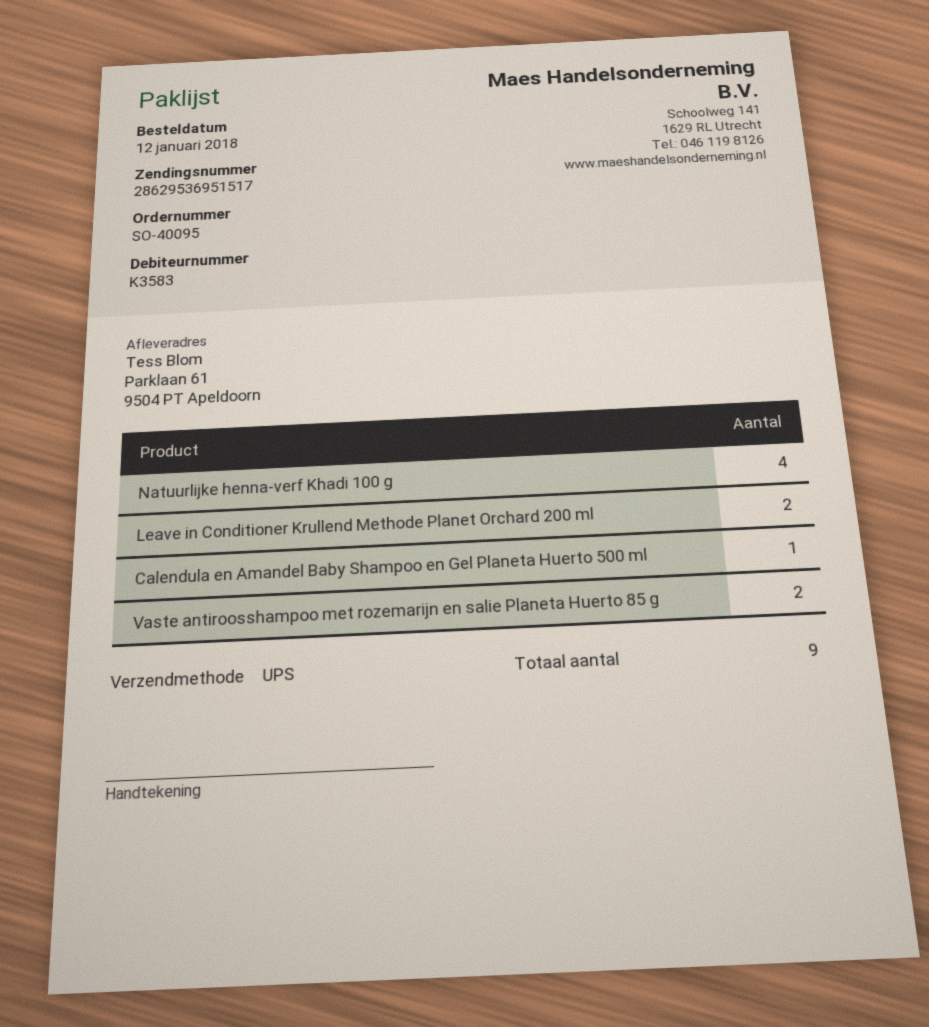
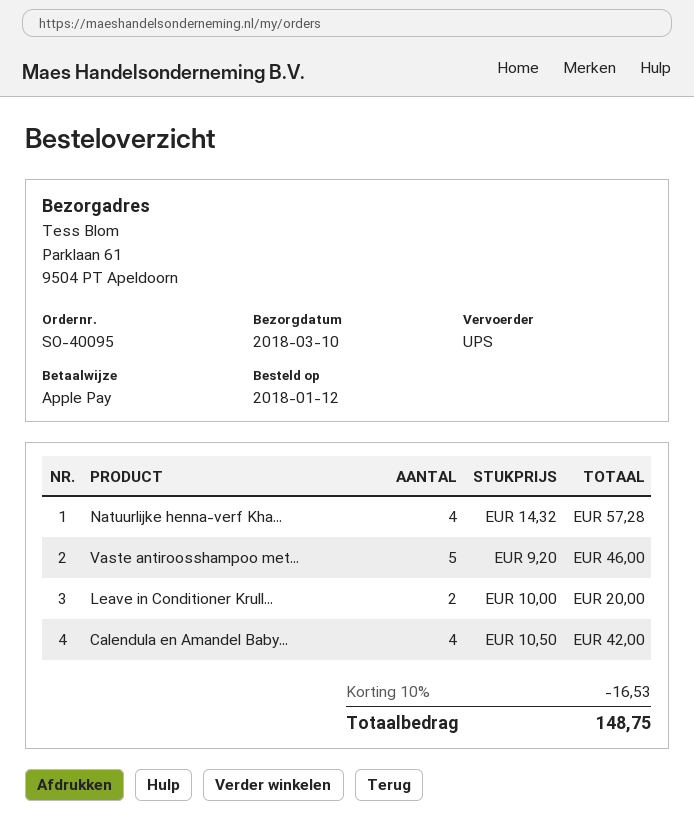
Calendula en Amandel Baby Shampoo en Gel Planeta Huerto 500 ml: 1 -> 4
Vaste antiroosshampoo met rozemarijn en salie Planeta Huerto 85 g: 2 -> 5

